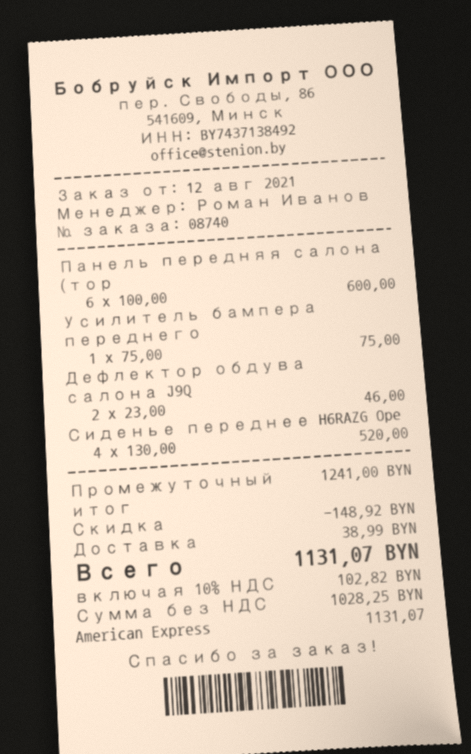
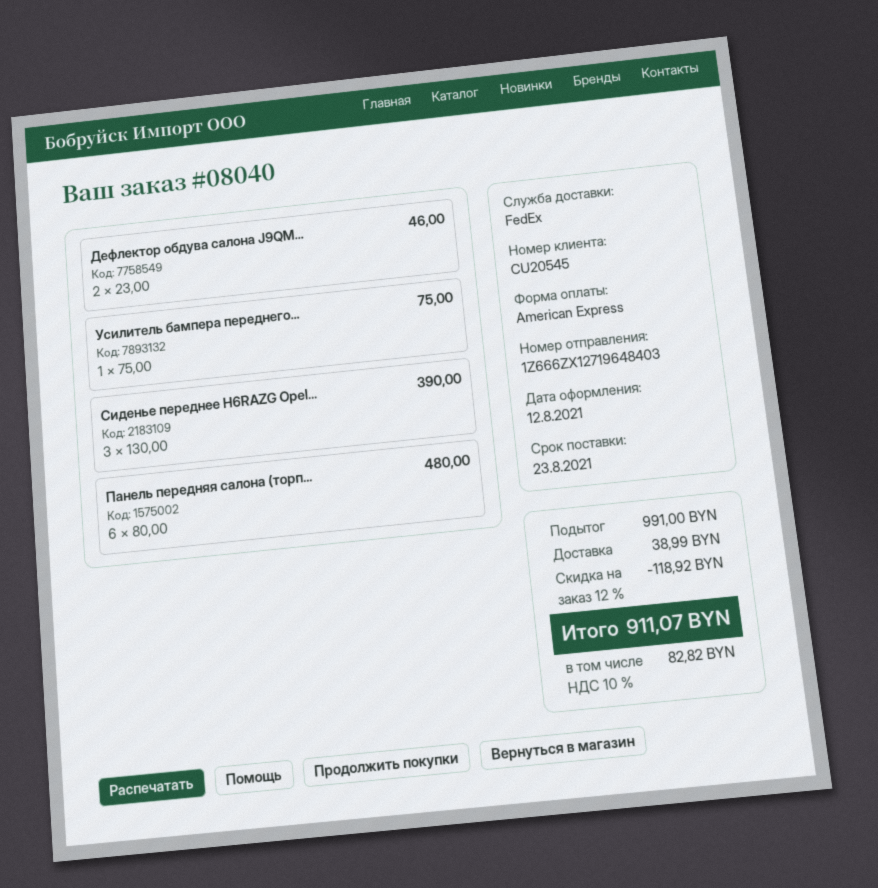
order number: 08740 -> 08040
Панель передняя салона (тор: 6 x 100.00 = 600.00 -> 6 x 80.00 = 480.00
Сиденье переднее H6RAZG Ope: 4 x 130.00 = 520.00 -> 3 x 130.00 = 390.00
subtotal: 1241.00 -> 991.00
discount: 148.92 -> 118.92
tax: 10% = 102.82 -> 10% = 82.82
total: 1131.07 -> 911.07

